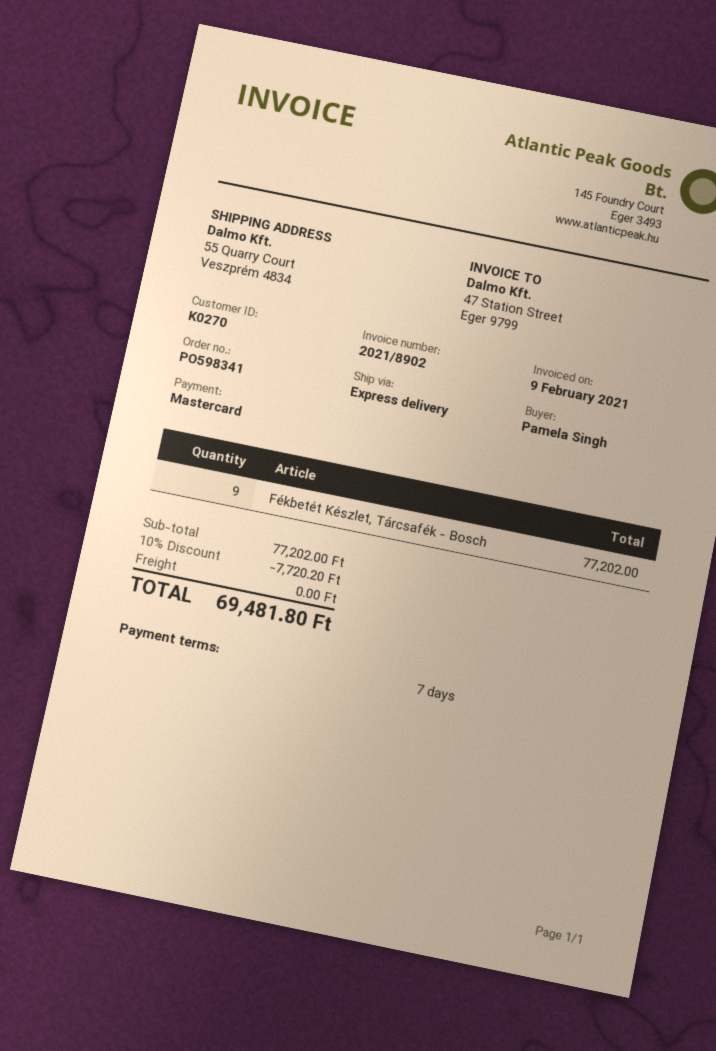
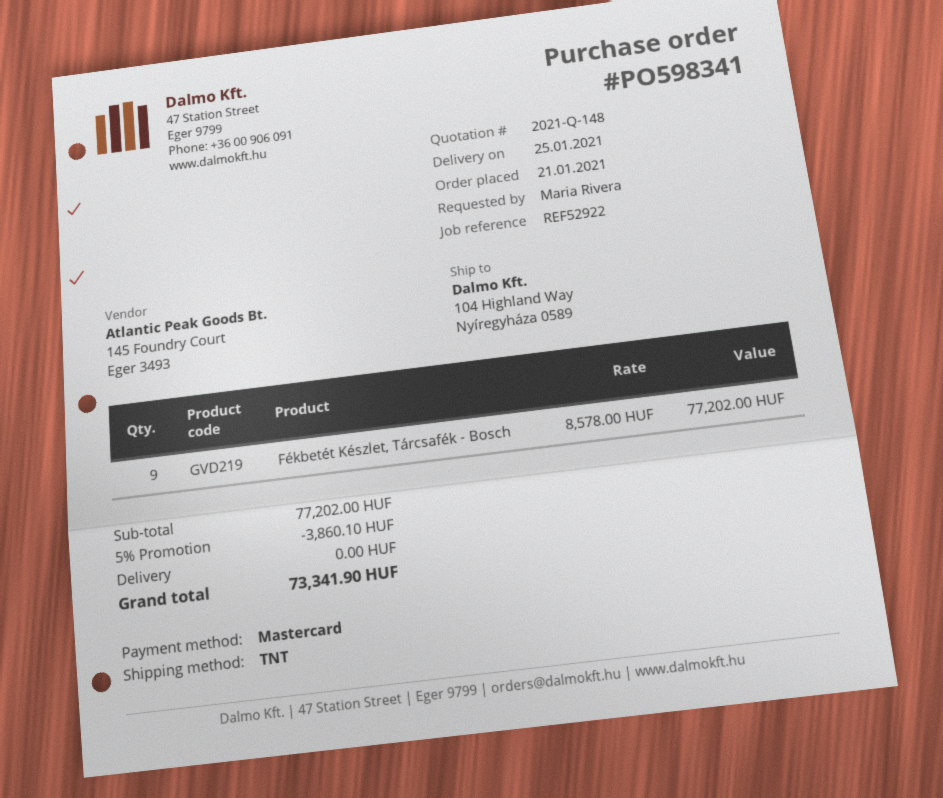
ordered by: Pamela Singh -> Maria Rivera
shipping method: express -> TNT
ship to: 55 Quarry Court, Veszprém 4834 -> 104 Highland Way, Nyíregyháza 0589
discount: 10% = 7720.20 -> 5% = 3860.10
total: 69481.80 -> 73341.90

